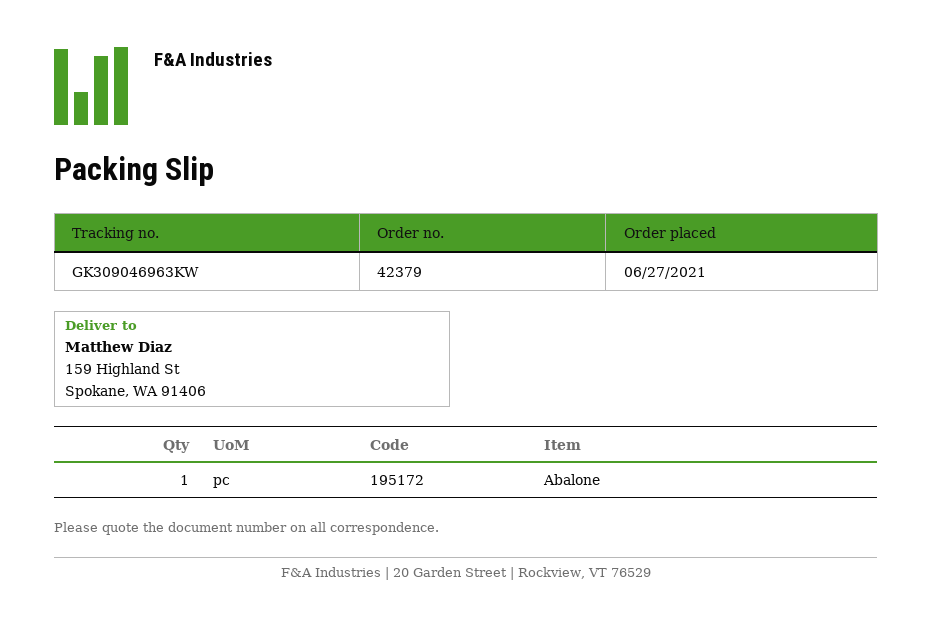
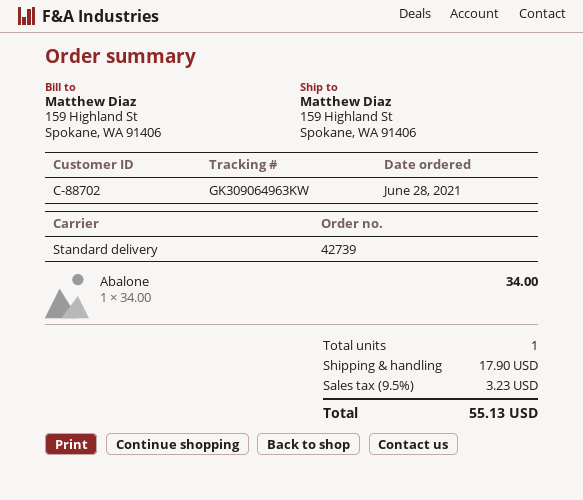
order number: 42379 -> 42739
order date: 2021-06-27 -> 2021-06-28
tracking number: GK309046963KW -> GK309064963KW

